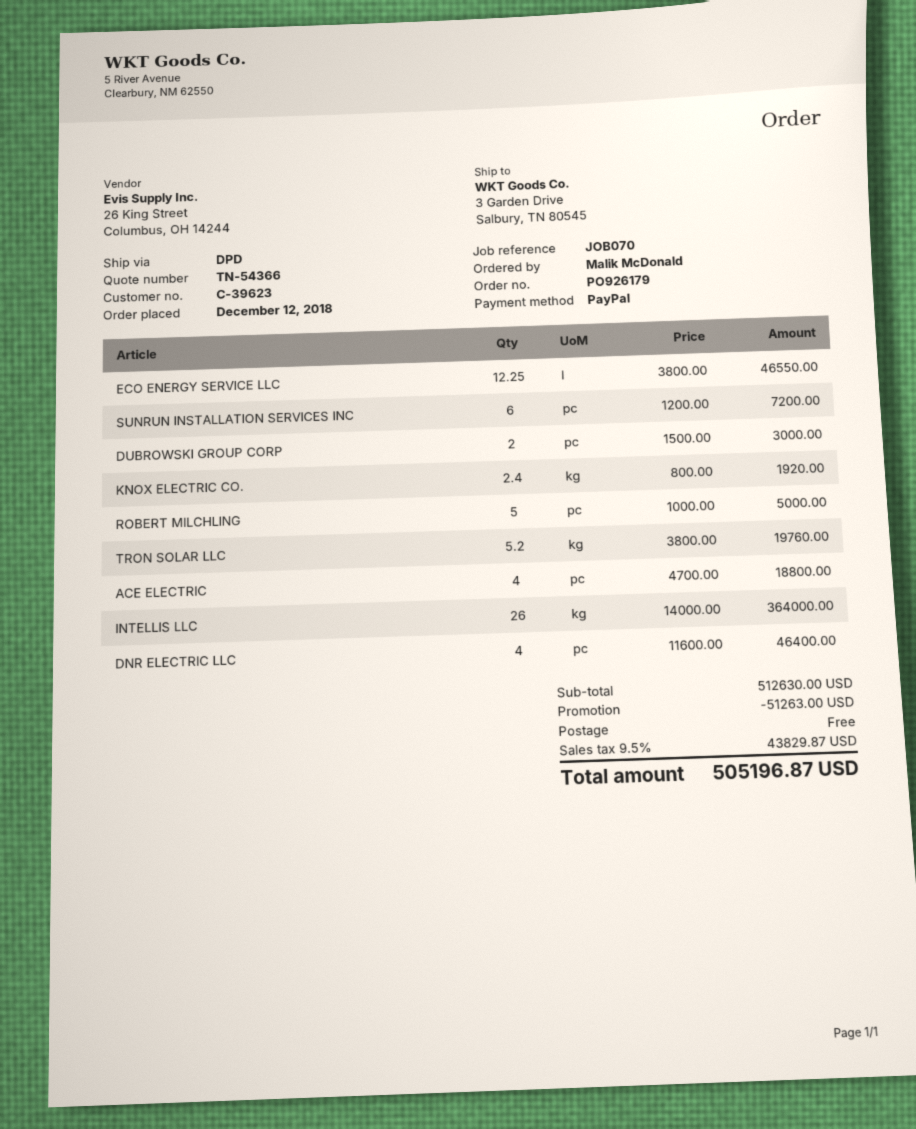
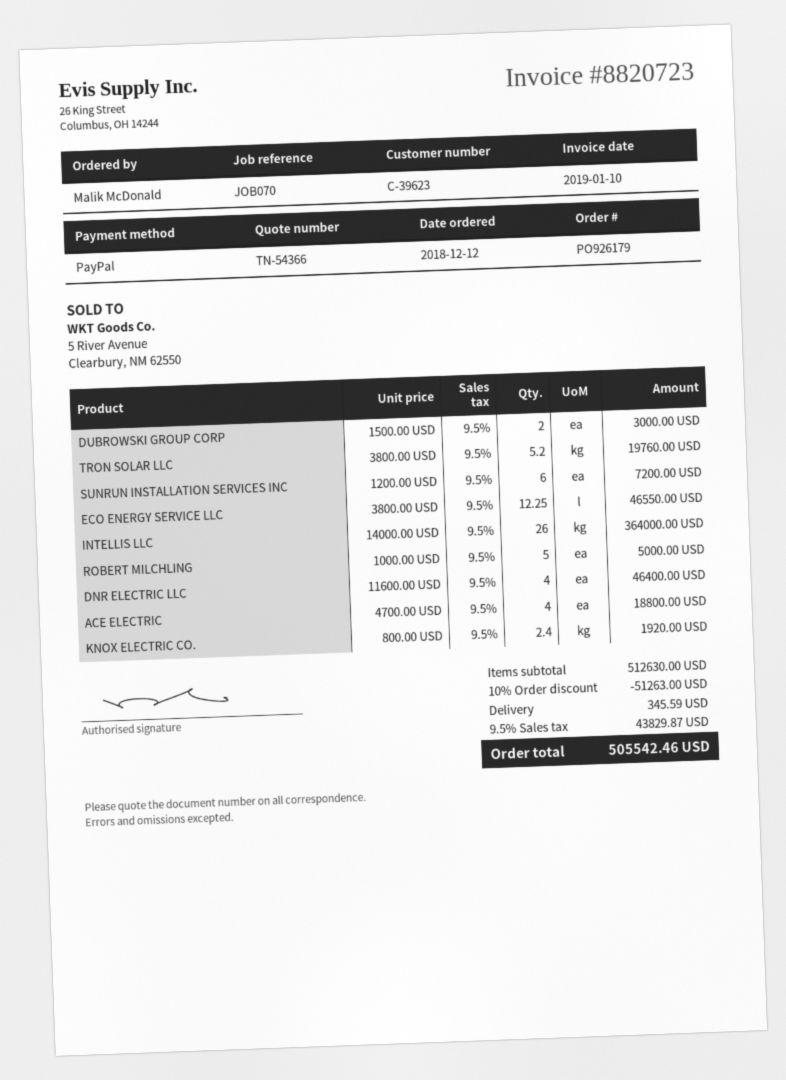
shipping: 0.00 -> 345.59
total: 505196.87 -> 505542.46

